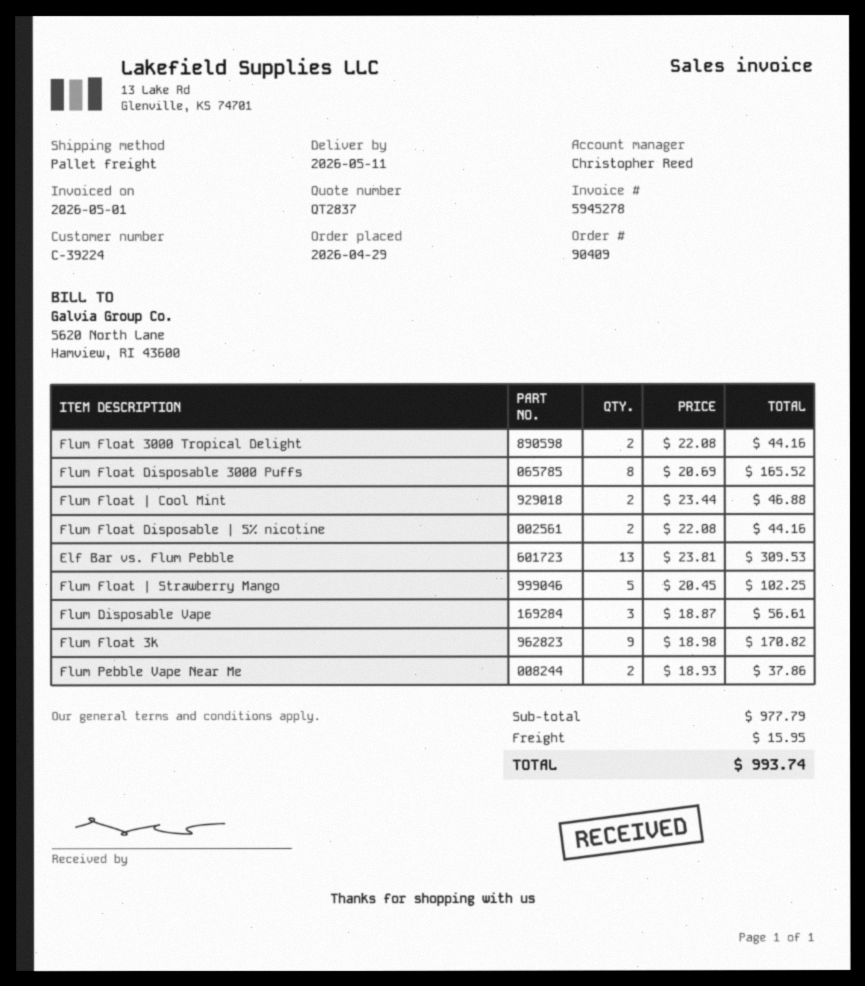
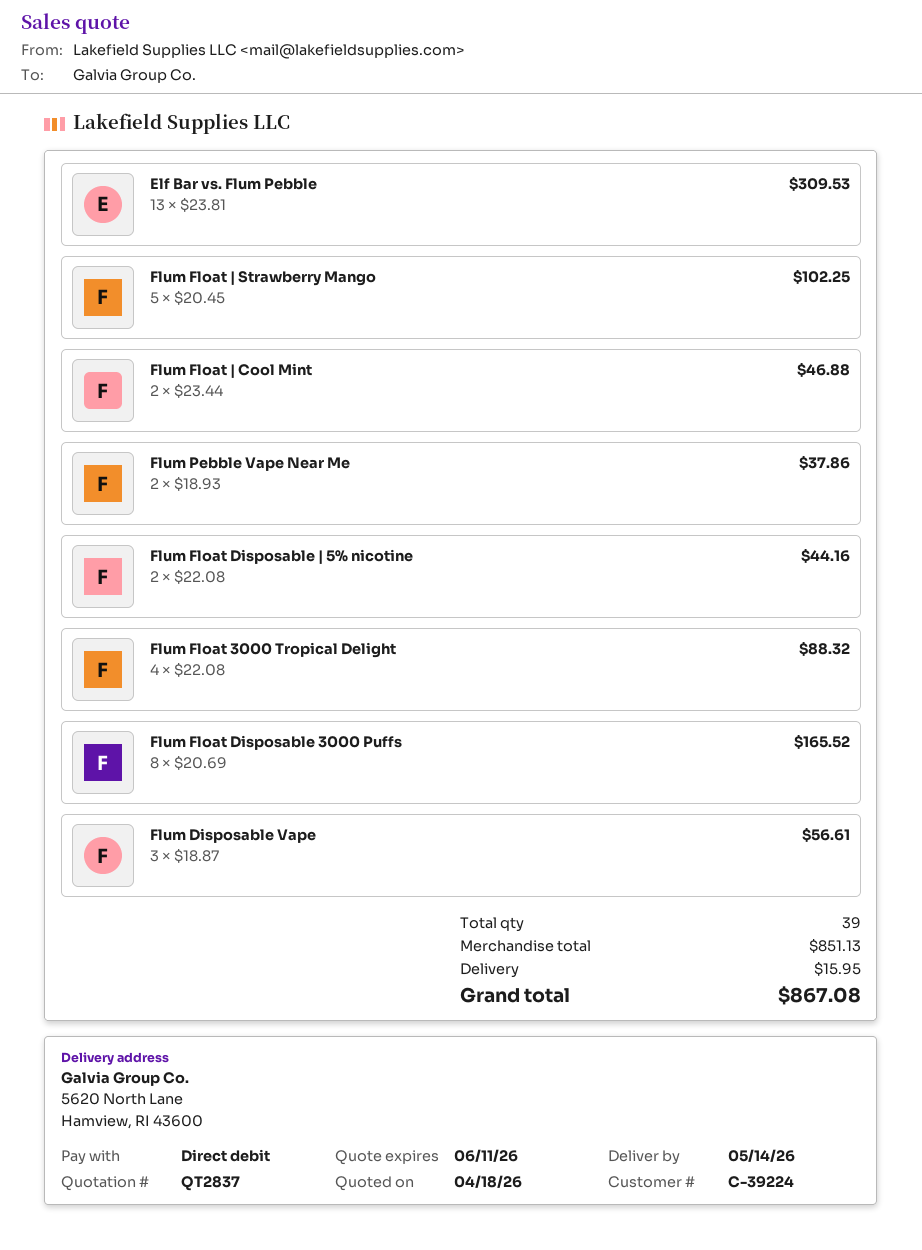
delivery date: 2026-05-11 -> 2026-05-14
Flum Float 3000 Tropical Delight: 2 x 22.08 = 44.16 -> 4 x 22.08 = 88.32
Flum Float 3k: 9 x 18.98 = 170.82 -> none
subtotal: 977.79 -> 851.13
total: 993.74 -> 867.08

